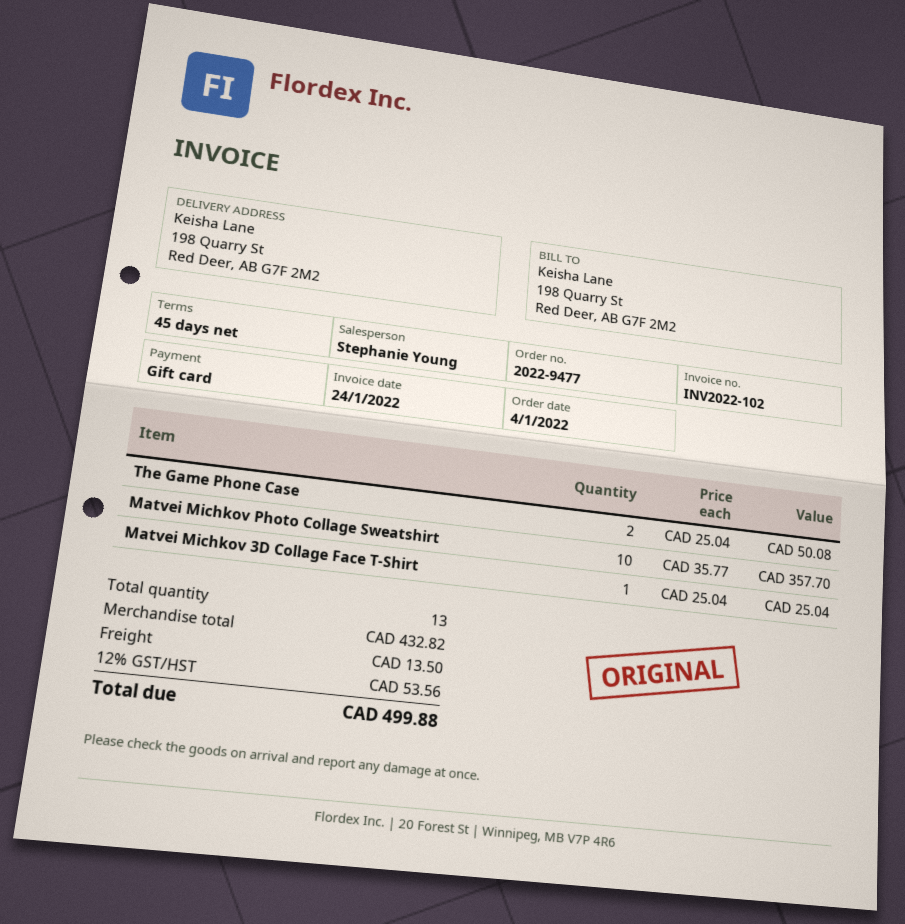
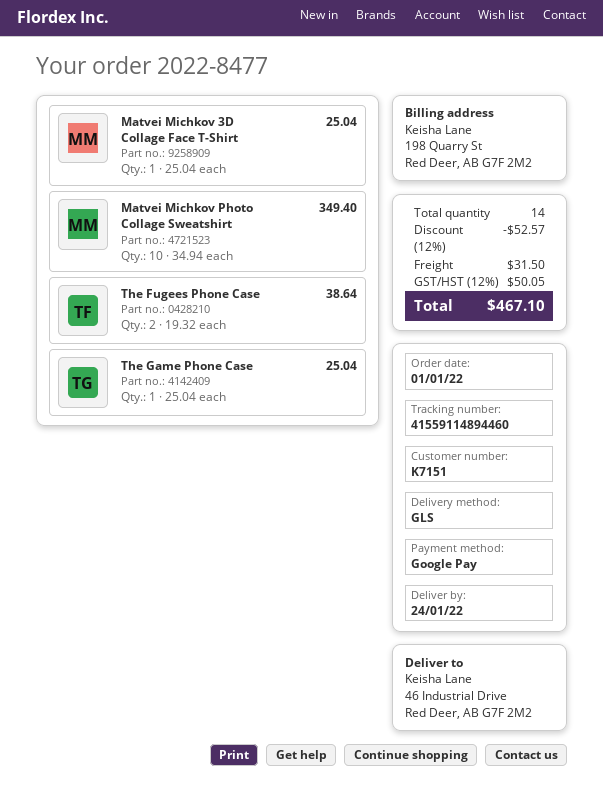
order number: 2022-9477 -> 2022-8477
order date: 2022-01-04 -> 2022-01-01
payment method: gift card -> Google Pay
ship to: 198 Quarry St, Red Deer, AB G7F 2M2 -> 46 Industrial Drive, Red Deer, AB G7F 2M2
The Game Phone Case: 2 x 25.04 = 50.08 -> 1 x 25.04 = 25.04
Matvei Michkov Photo Collage Sweatshirt: 10 x 35.77 = 357.70 -> 10 x 34.94 = 349.40
The Fugees Phone Case: none -> 2 x 19.32 = 38.64
total quantity: 13 -> 14
discount: none -> 12% = 52.57
shipping: 13.50 -> 31.50
tax: 12% = 53.56 -> 12% = 50.05
total: 499.88 -> 467.10

